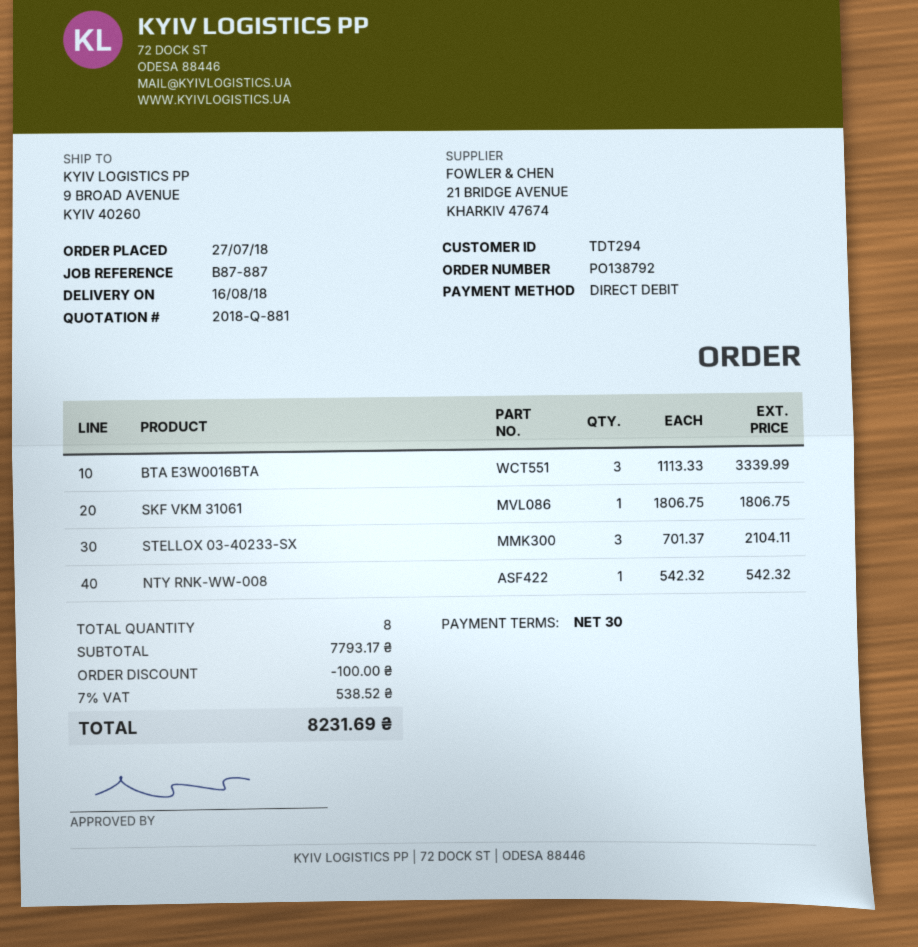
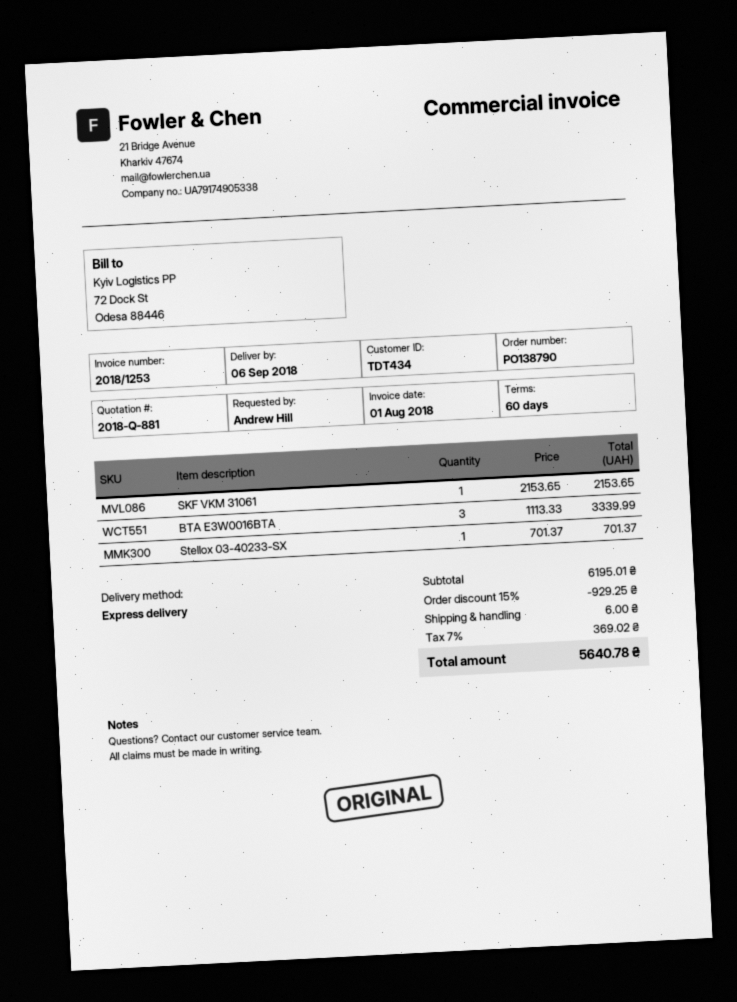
order number: PO138792 -> PO138790
delivery date: 2018-08-16 -> 2018-09-06
payment terms: 30 days -> 60 days
customer number: TDT294 -> TDT434
SKF VKM 31061: 1 x 1806.75 = 1806.75 -> 1 x 2153.65 = 2153.65
STELLOX 03-40233-SX: 3 x 701.37 = 2104.11 -> 1 x 701.37 = 701.37
NTY RNK-WW-008: 1 x 542.32 = 542.32 -> none
subtotal: 7793.17 -> 6195.01
discount: 100.00 -> 929.25
shipping: none -> 6.00
tax: 7% = 538.52 -> 7% = 369.02
total: 8231.69 -> 5640.78

